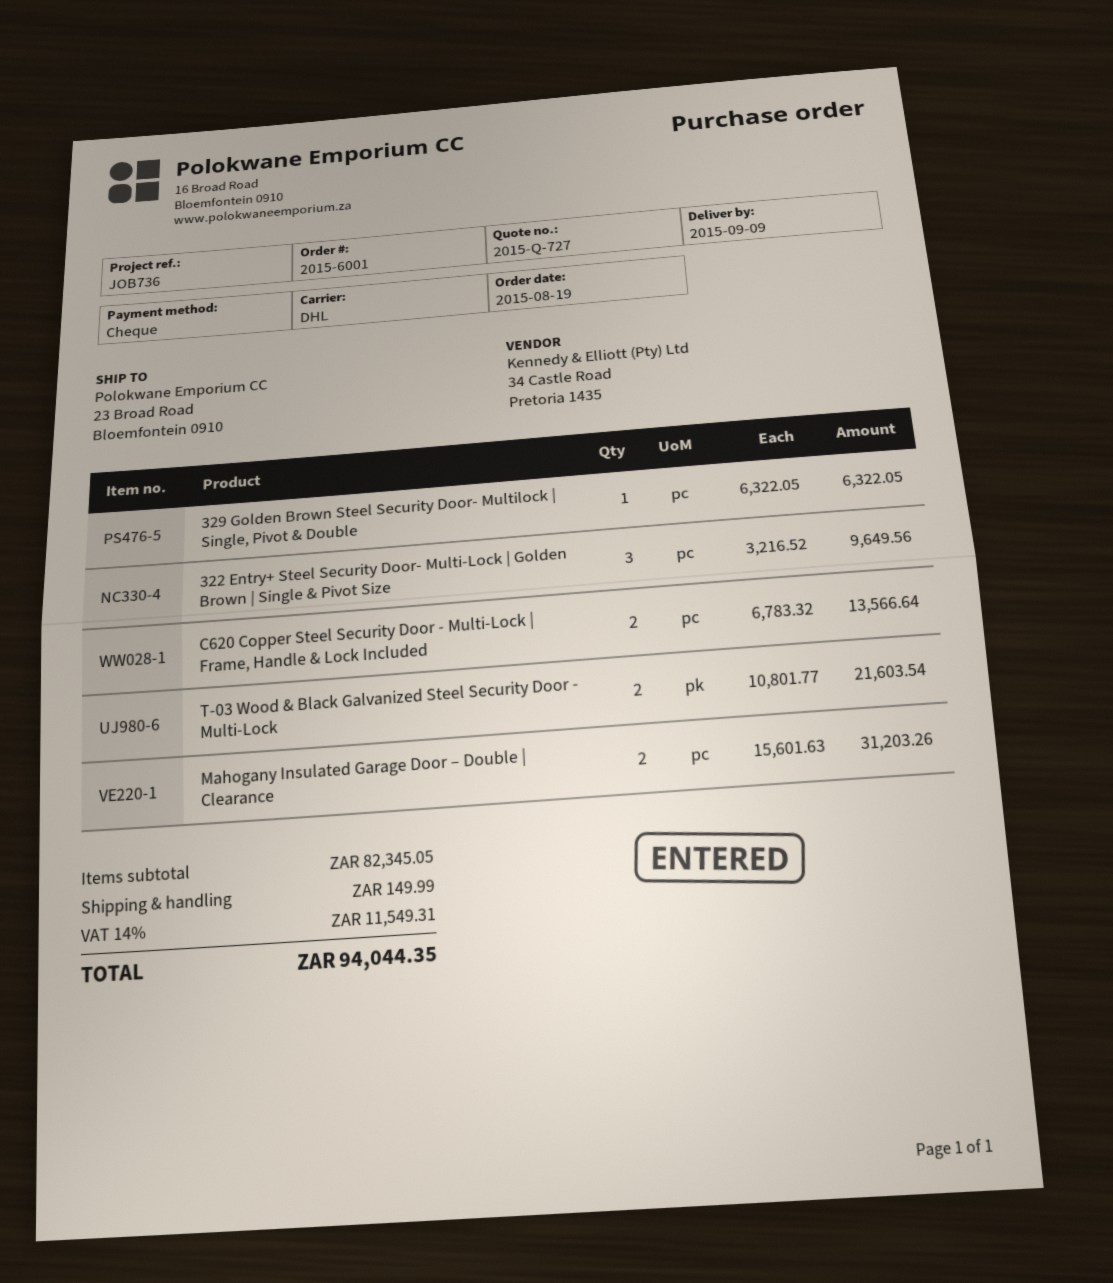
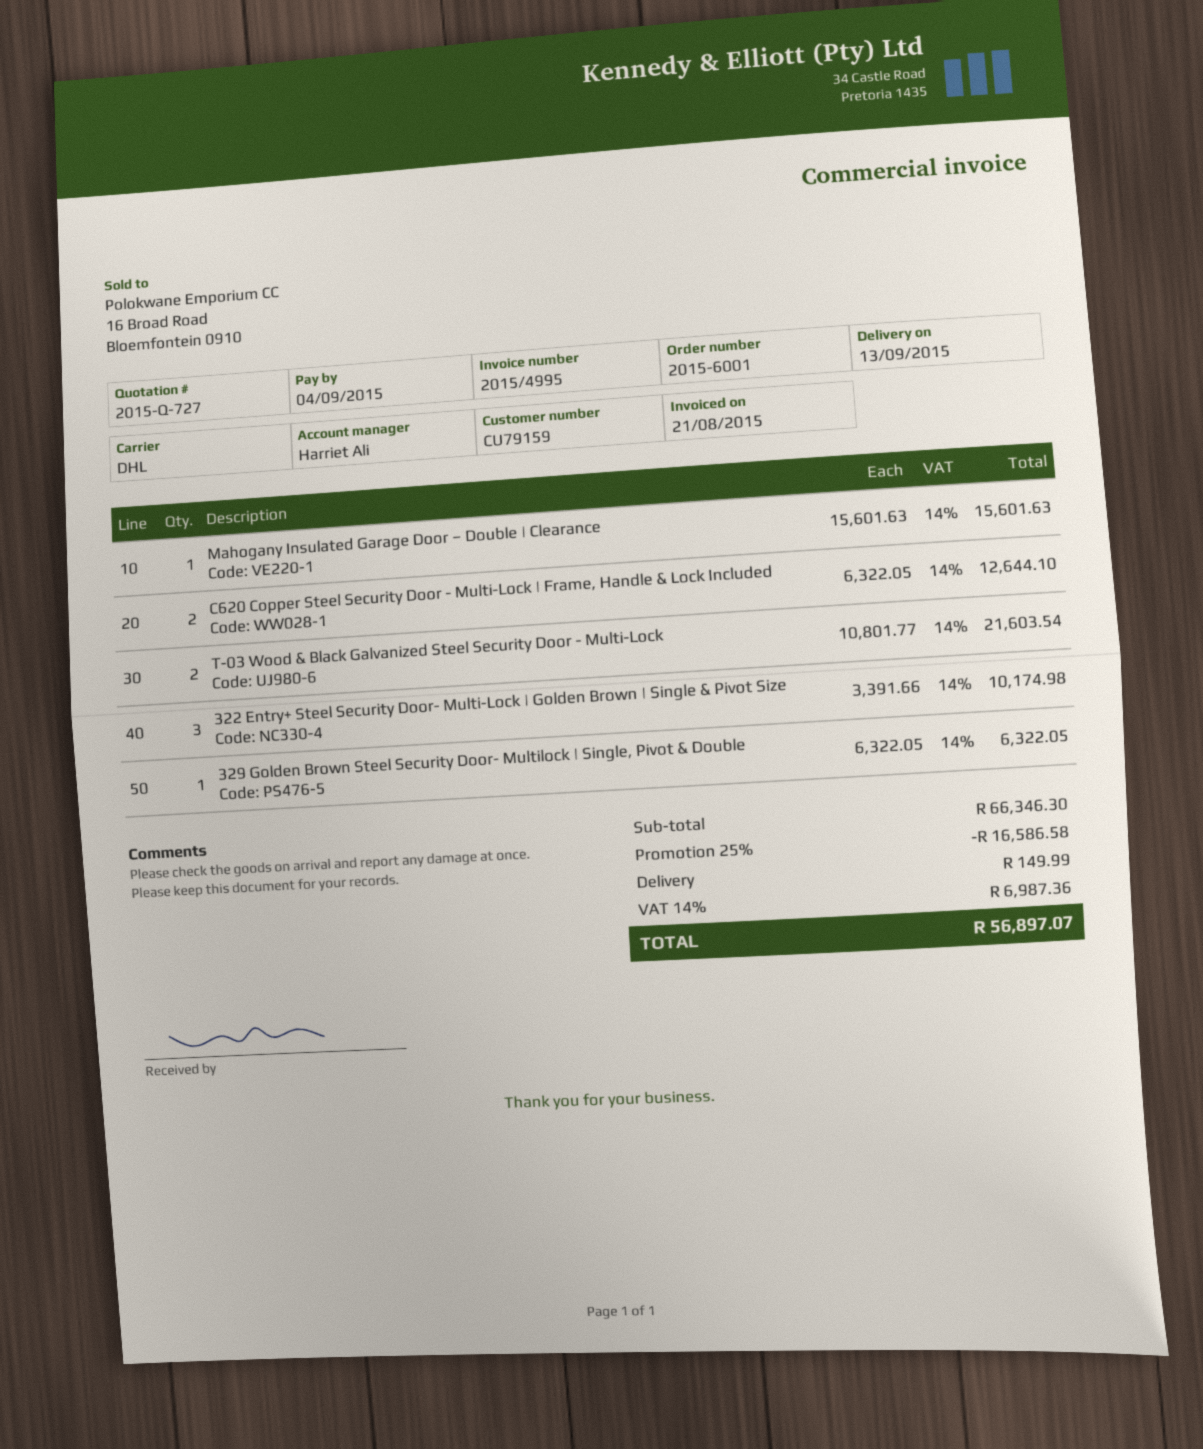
delivery date: 2015-09-09 -> 2015-09-13
322 Entry+ Steel Security Door- Multi-Lock | Golden Brown | Single & Pivot Size: 3 x 3216.52 = 9649.56 -> 3 x 3391.66 = 10174.98
C620 Copper Steel Security Door - Multi-Lock | Frame, Handle & Lock Included: 2 x 6783.32 = 13566.64 -> 2 x 6322.05 = 12644.10
Mahogany Insulated Garage Door – Double | Clearance: 2 x 15601.63 = 31203.26 -> 1 x 15601.63 = 15601.63
subtotal: 82345.05 -> 66346.30
discount: none -> 25% = 16586.58
tax: 14% = 11549.31 -> 14% = 6987.36
total: 94044.35 -> 56897.07

